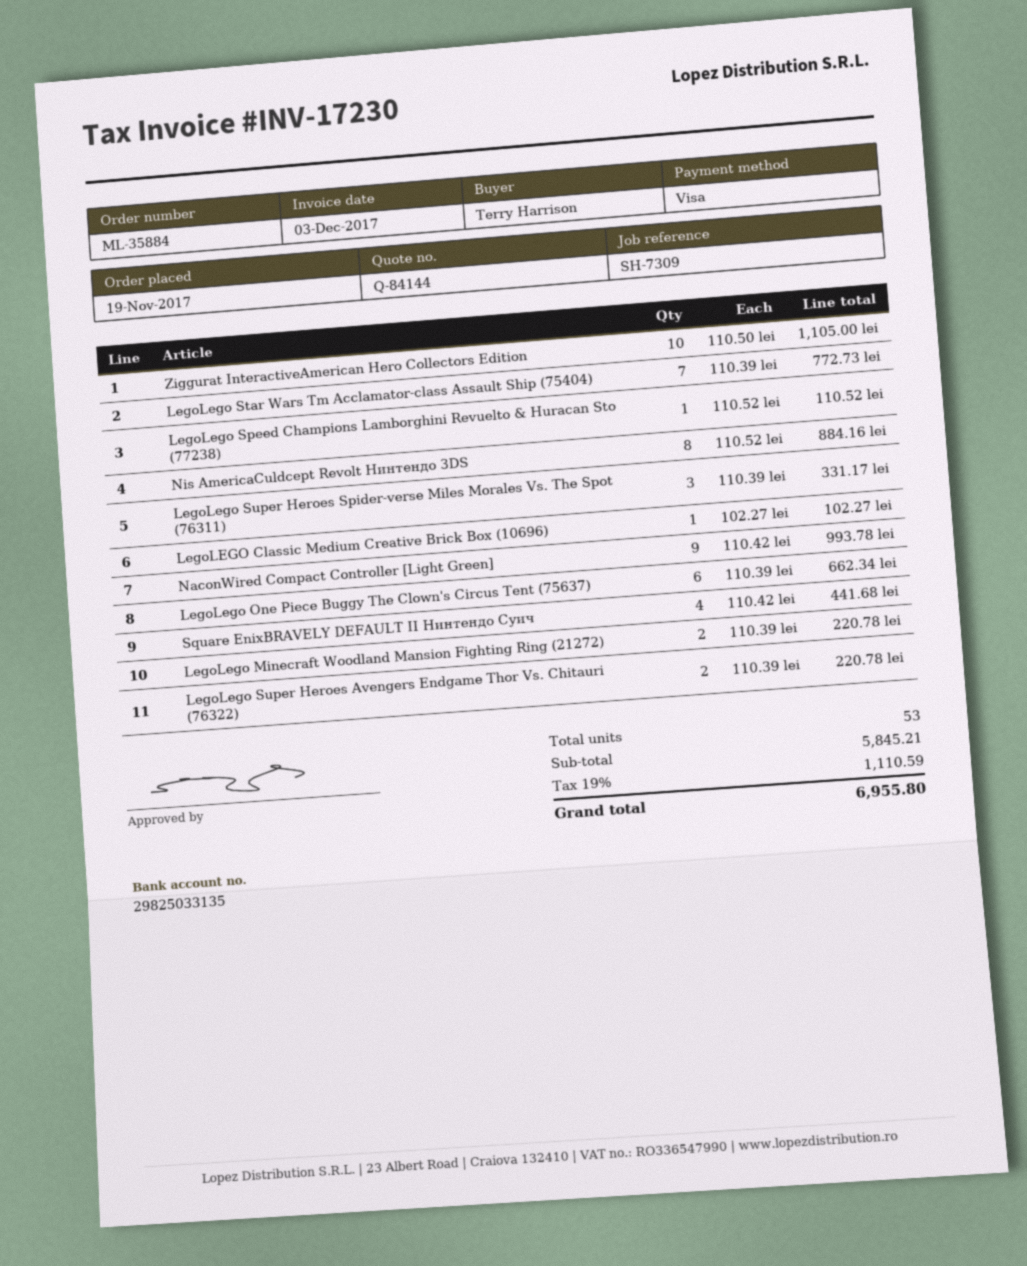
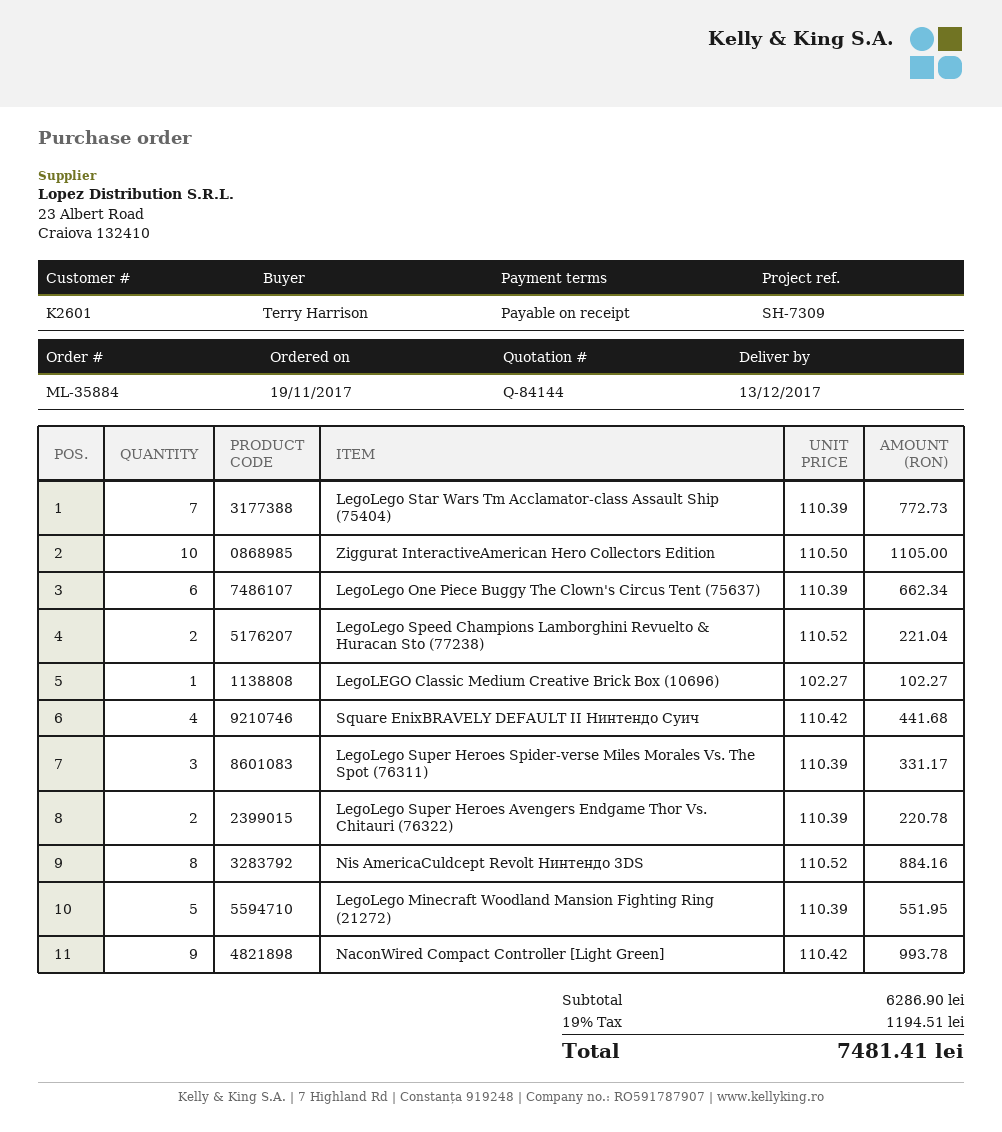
LegoLego Speed Champions Lamborghini Revuelto & Huracan Sto (77238): 1 x 110.52 = 110.52 -> 2 x 110.52 = 221.04
LegoLego Minecraft Woodland Mansion Fighting Ring (21272): 2 x 110.39 = 220.78 -> 5 x 110.39 = 551.95
subtotal: 5845.21 -> 6286.90
tax: 19% = 1110.59 -> 19% = 1194.51
total: 6955.80 -> 7481.41

